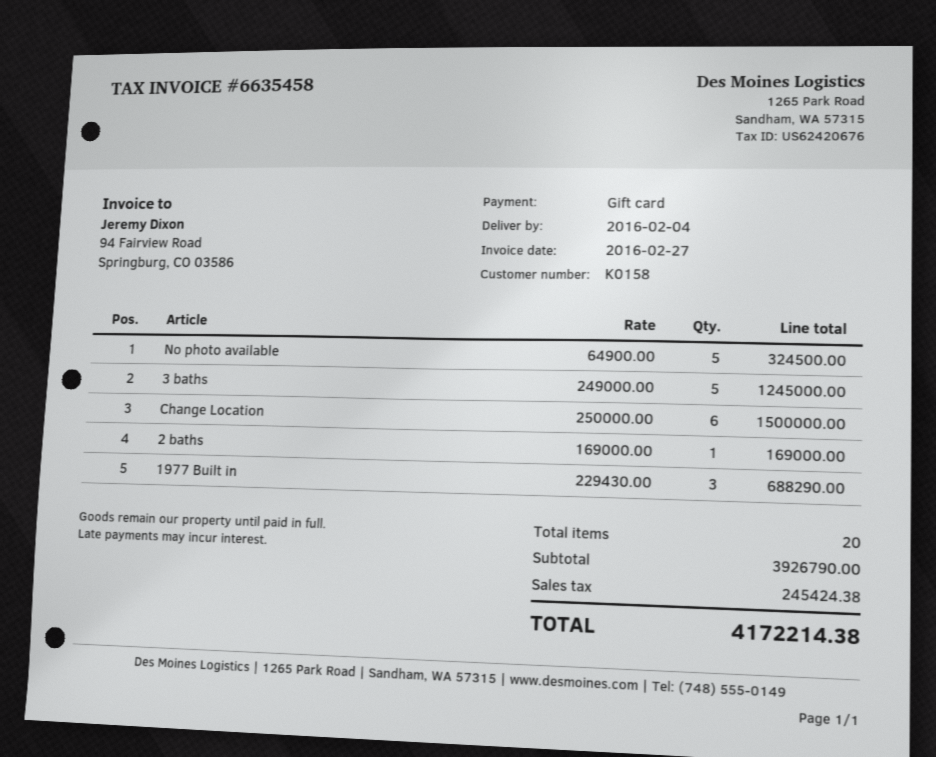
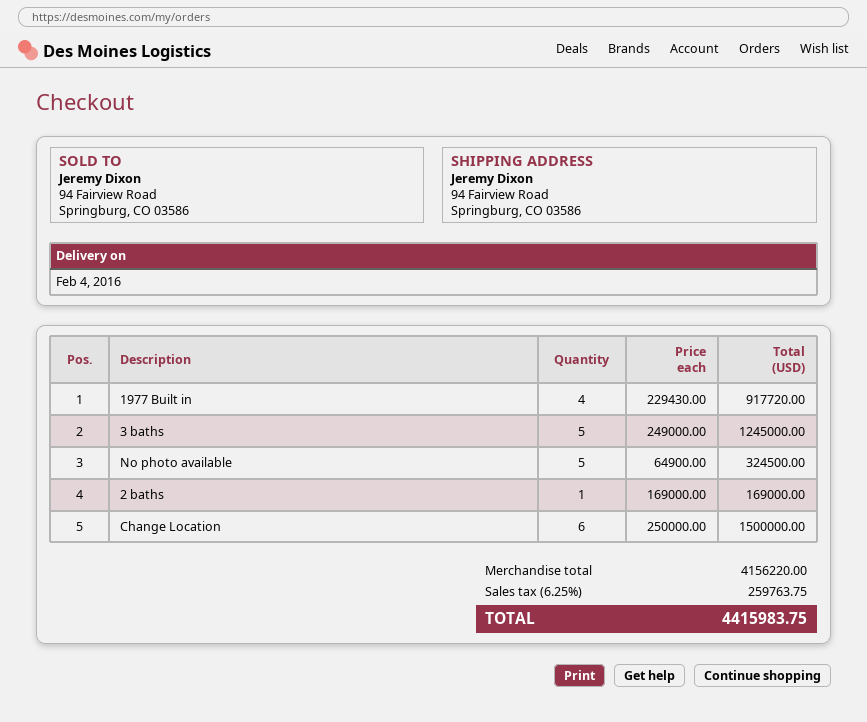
1977 Built in: 3 x 229430.00 = 688290.00 -> 4 x 229430.00 = 917720.00
subtotal: 3926790.00 -> 4156220.00
tax: 245424.38 -> 259763.75
total: 4172214.38 -> 4415983.75

